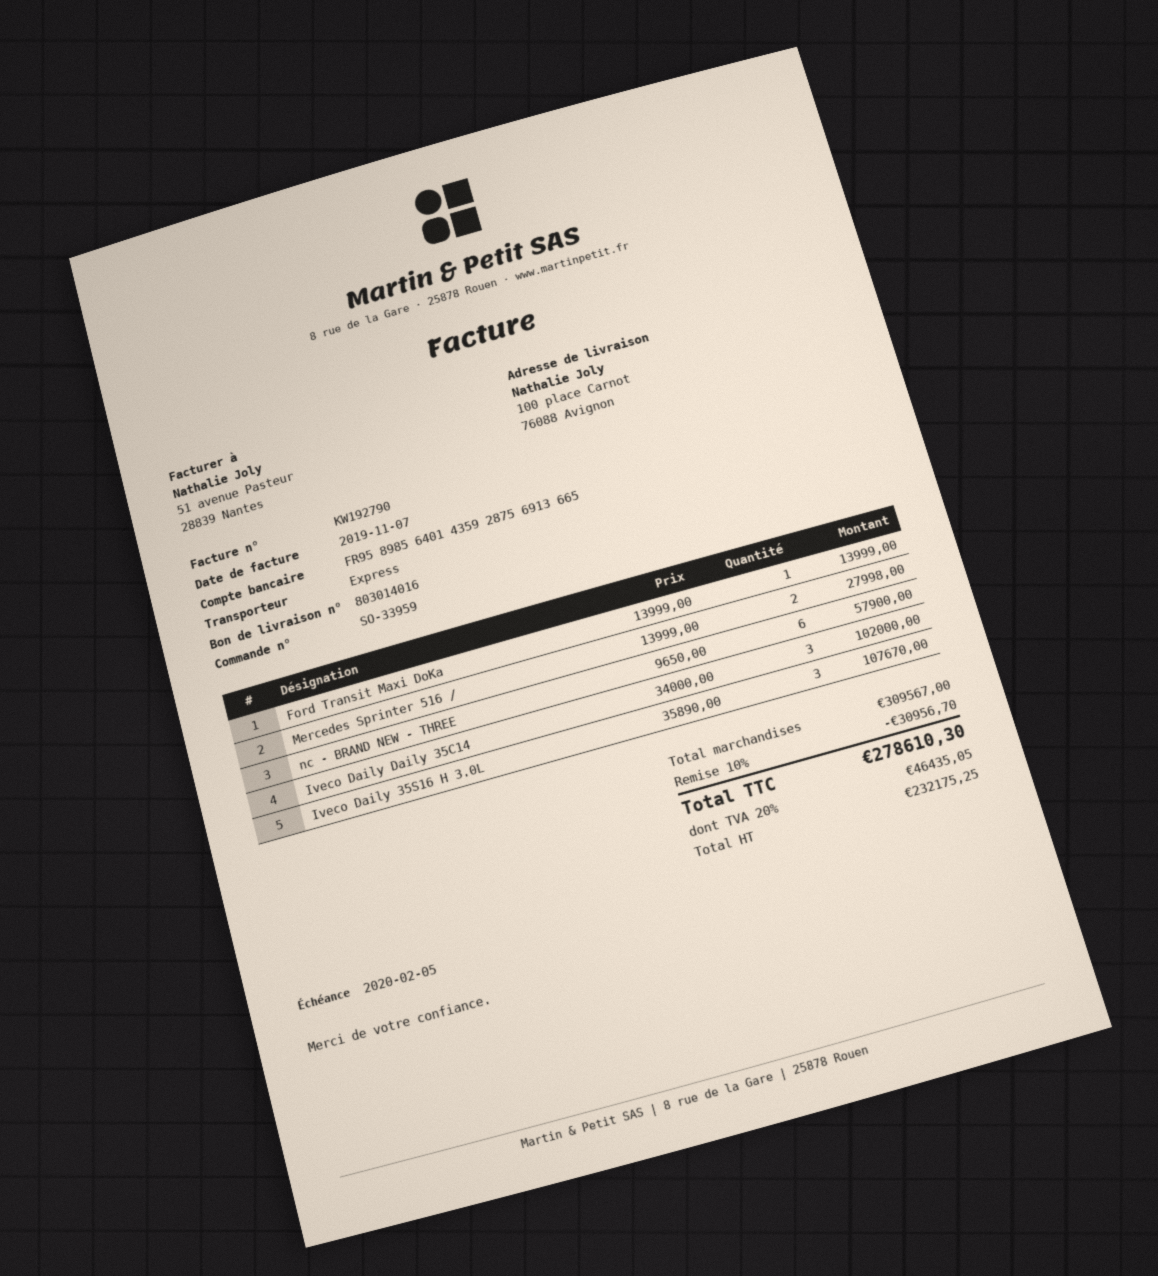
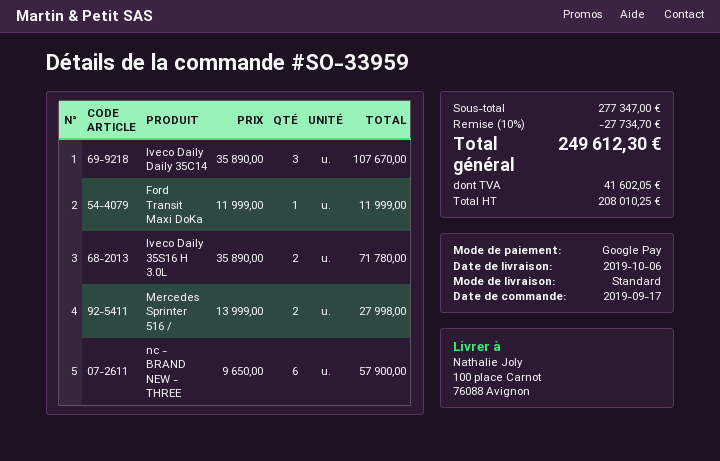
shipping method: express -> standard
Ford Transit Maxi DoKa: 1 x 13999.00 = 13999.00 -> 1 x 11999.00 = 11999.00
Iveco Daily Daily 35C14: 3 x 34000.00 = 102000.00 -> 3 x 35890.00 = 107670.00
Iveco Daily 35S16 H 3.0L: 3 x 35890.00 = 107670.00 -> 2 x 35890.00 = 71780.00
subtotal: 309567.00 -> 277347.00
discount: 10% = 30956.70 -> 10% = 27734.70
net: 232175.25 -> 208010.25
tax: 46435.05 -> 41602.05
total: 278610.30 -> 249612.30

